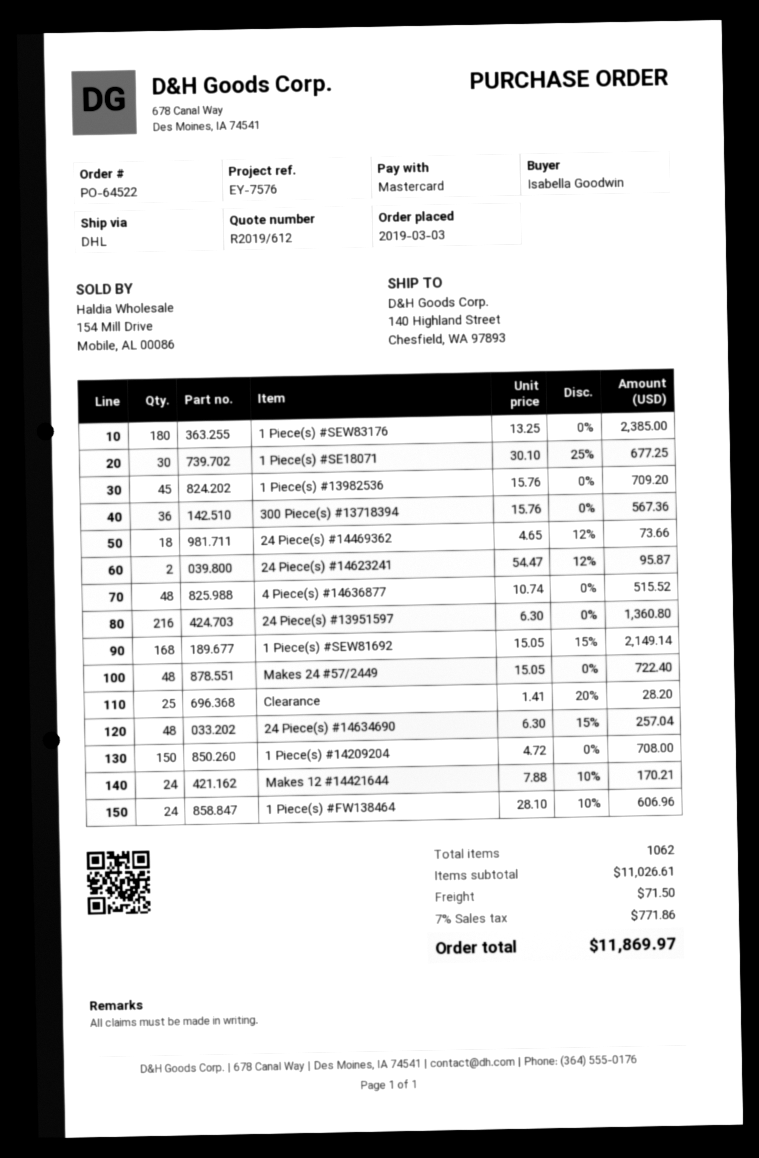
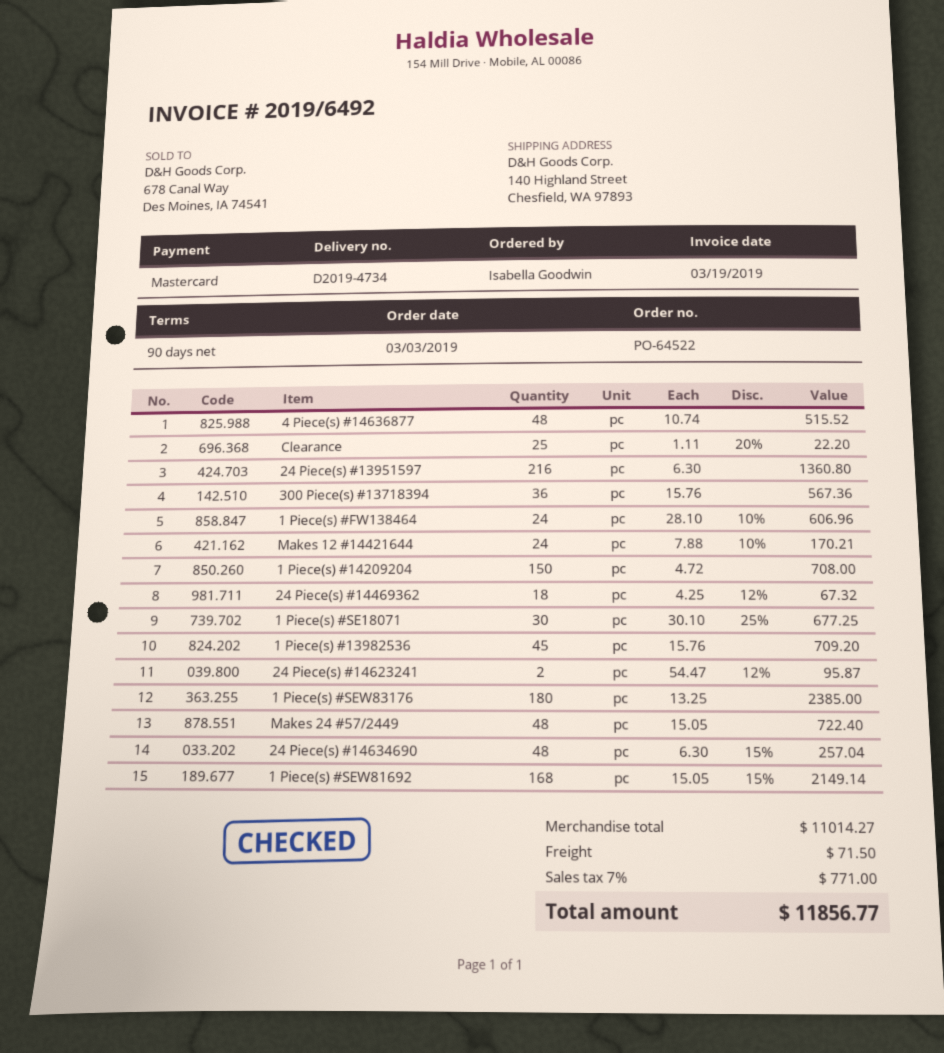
24 Piece(s) #14469362: 18 x 4.65 - 12% = 73.66 -> 18 x 4.25 - 12% = 67.32
Clearance: 25 x 1.41 - 20% = 28.20 -> 25 x 1.11 - 20% = 22.20
subtotal: 11026.61 -> 11014.27
tax: 7% = 771.86 -> 7% = 771.00
total: 11869.97 -> 11856.77

